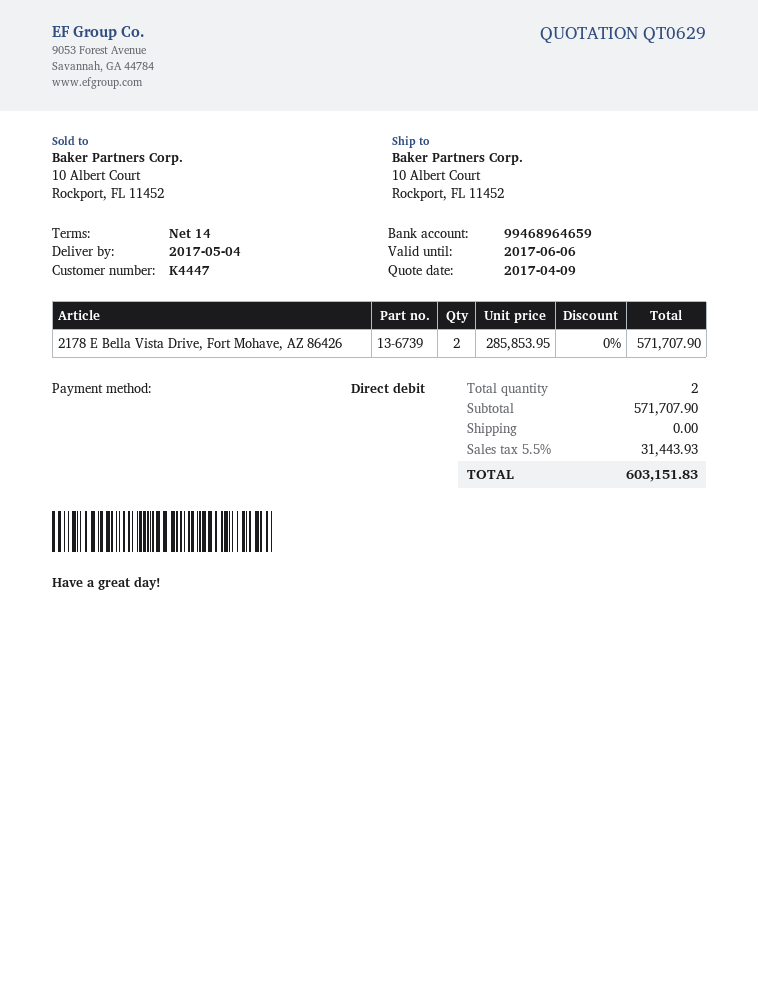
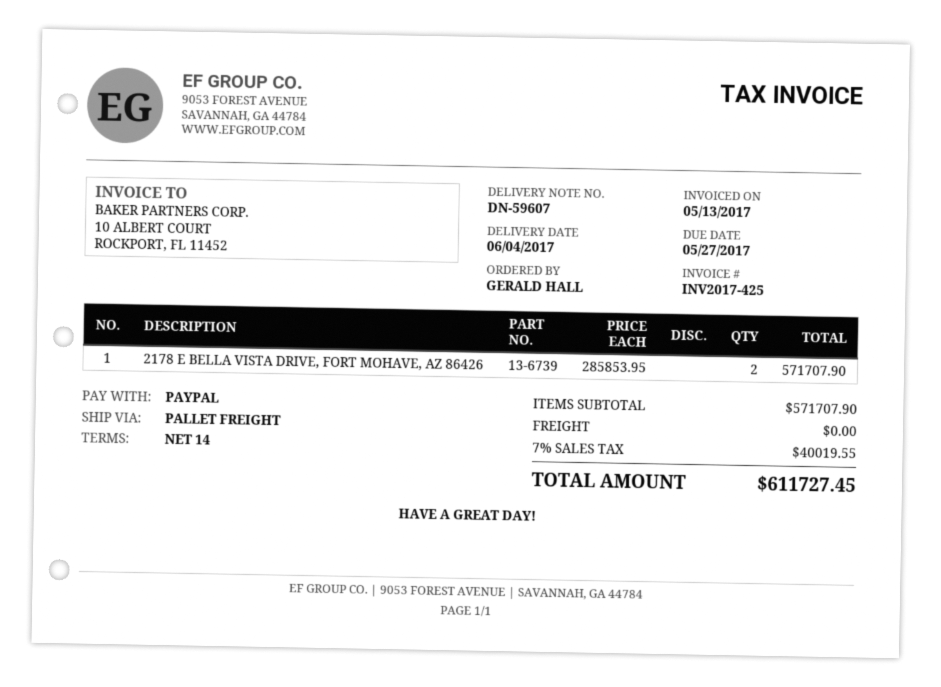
delivery date: 2017-05-04 -> 2017-06-04
payment method: direct debit -> PayPal
tax: 5.5% = 31443.93 -> 7% = 40019.55
total: 603151.83 -> 611727.45

